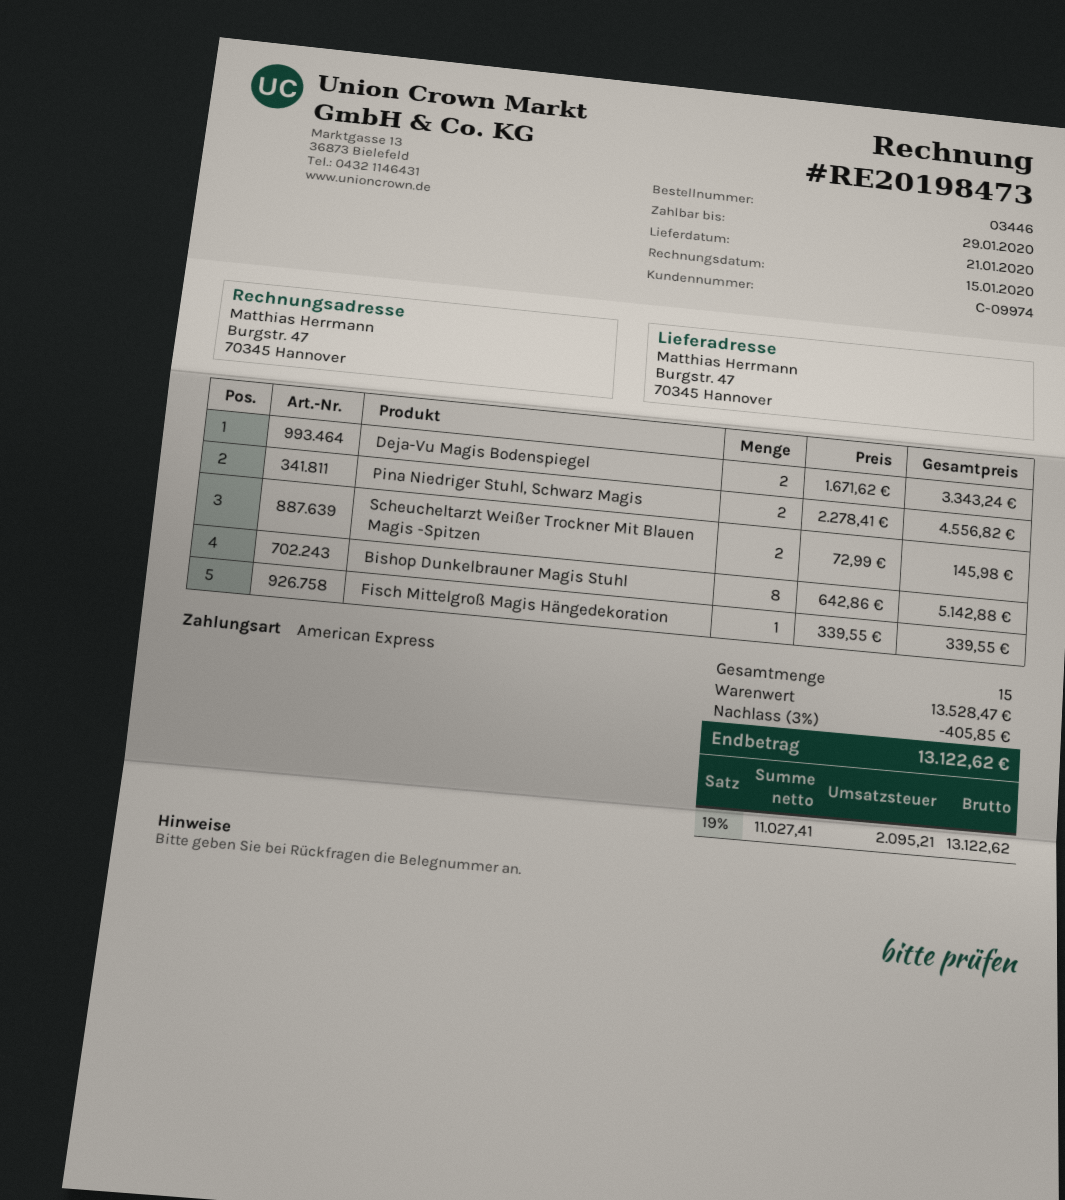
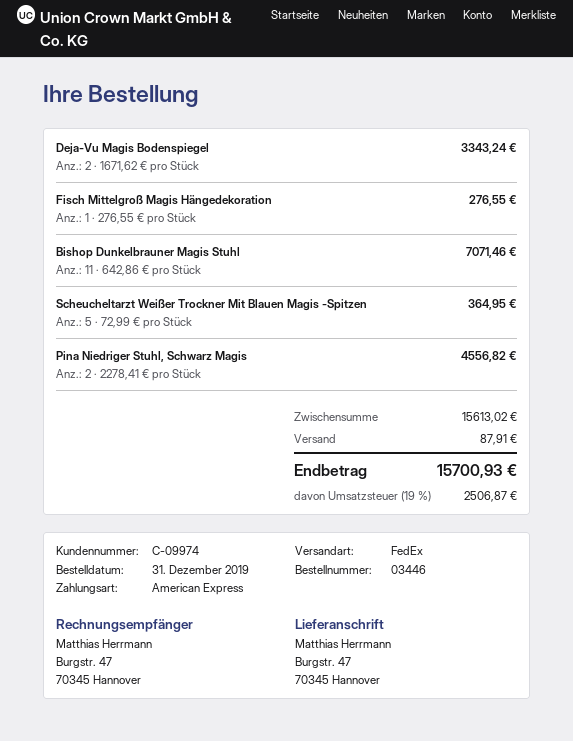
Scheucheltarzt Weißer Trockner Mit Blauen Magis -Spitzen: 2 x 72.99 = 145.98 -> 5 x 72.99 = 364.95
Bishop Dunkelbrauner Magis Stuhl: 8 x 642.86 = 5142.88 -> 11 x 642.86 = 7071.46
Fisch Mittelgroß Magis Hängedekoration: 1 x 339.55 = 339.55 -> 1 x 276.55 = 276.55
subtotal: 13528.47 -> 15613.02
discount: 3% = 405.85 -> none
shipping: none -> 87.91
tax: 19% = 2095.21 -> 19% = 2506.87
total: 13122.62 -> 15700.93

